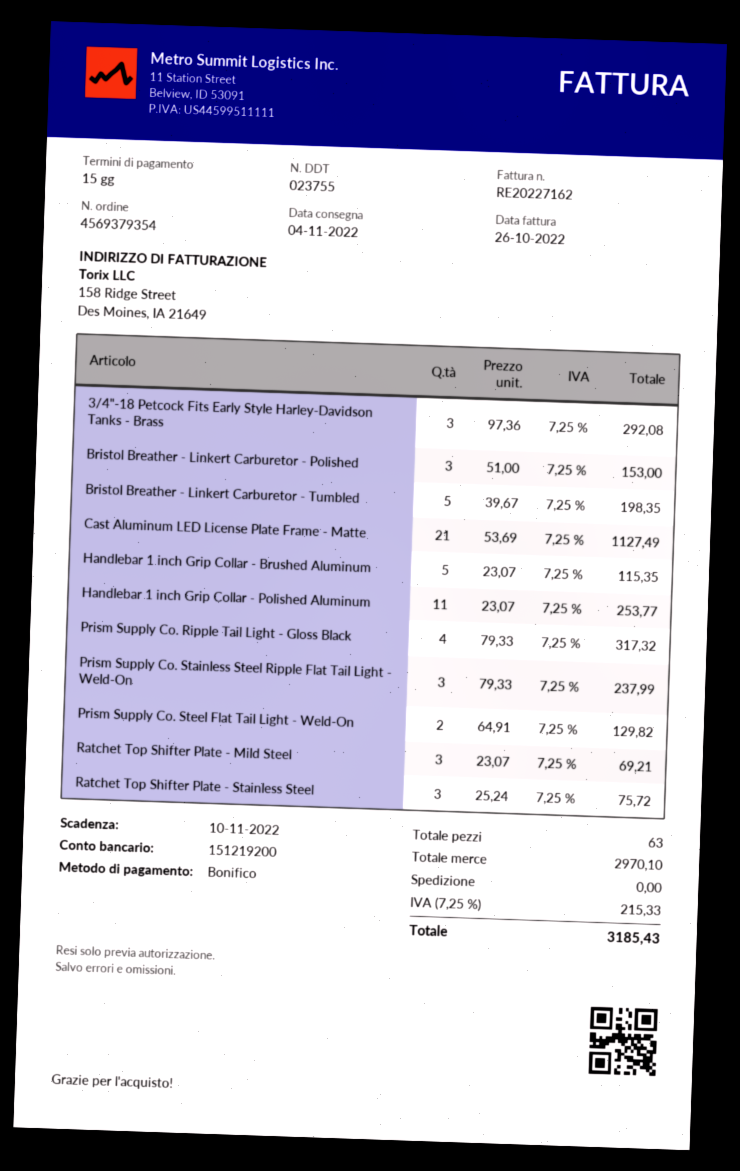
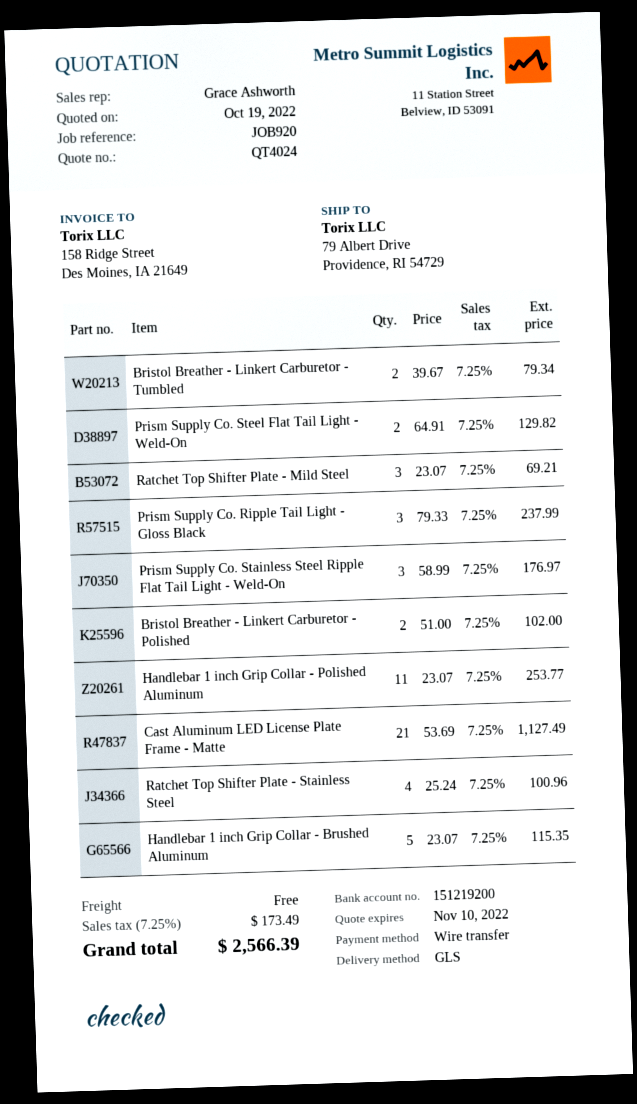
3/4"-18 Petcock Fits Early Style Harley-Davidson Tanks - Brass: 3 x 97.36 = 292.08 -> none
Bristol Breather - Linkert Carburetor - Polished: 3 x 51.00 = 153.00 -> 2 x 51.00 = 102.00
Bristol Breather - Linkert Carburetor - Tumbled: 5 x 39.67 = 198.35 -> 2 x 39.67 = 79.34
Prism Supply Co. Ripple Tail Light - Gloss Black: 4 x 79.33 = 317.32 -> 3 x 79.33 = 237.99
Prism Supply Co. Stainless Steel Ripple Flat Tail Light - Weld-On: 3 x 79.33 = 237.99 -> 3 x 58.99 = 176.97
Ratchet Top Shifter Plate - Stainless Steel: 3 x 25.24 = 75.72 -> 4 x 25.24 = 100.96
tax: 7.25% = 215.33 -> 7.25% = 173.49
total: 3185.43 -> 2566.39

